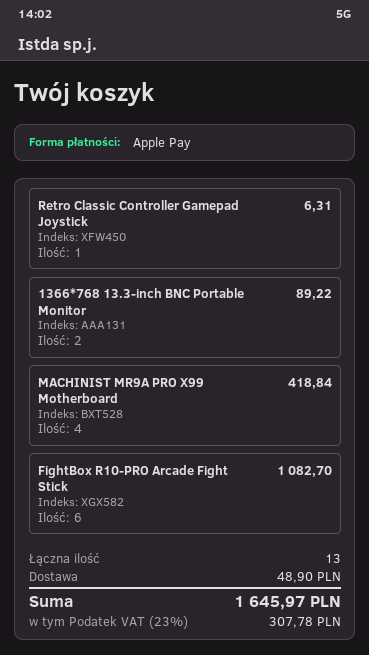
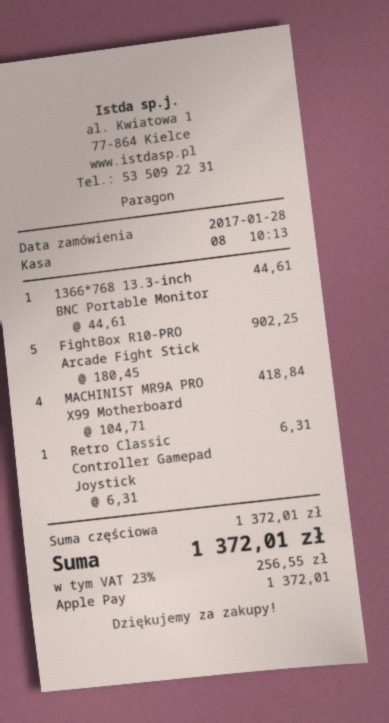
1366*768 13.3-inch BNC Portable Monitor: 2 for 89.22 -> 1 for 44.61
FightBox R10-PRO Arcade Fight Stick: 6 for 1082.70 -> 5 for 902.25
shipping: 48.90 -> none
tax: 23% = 307.78 -> 23% = 256.55
total: 1645.97 -> 1372.01

